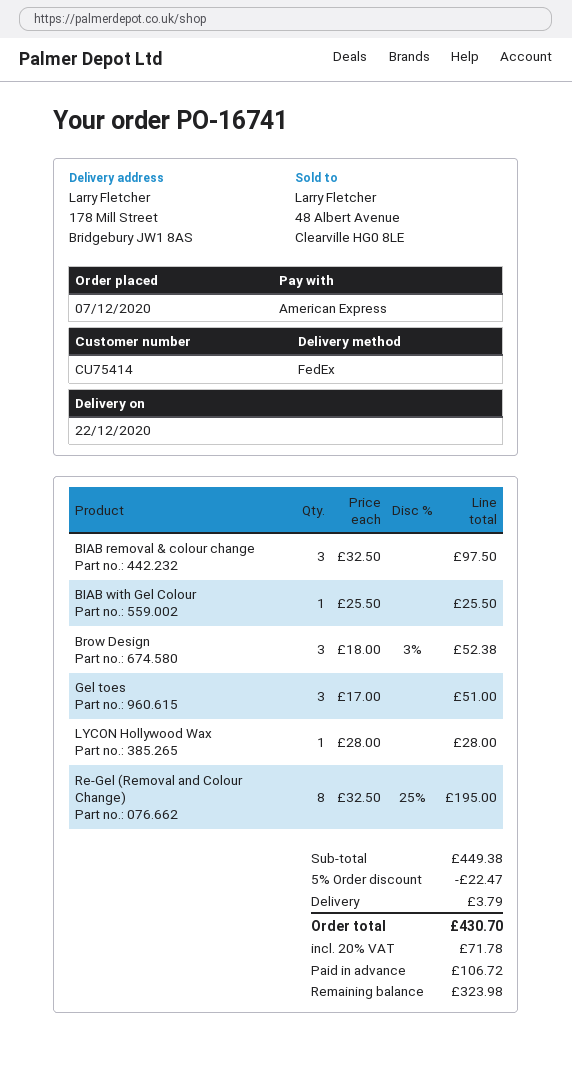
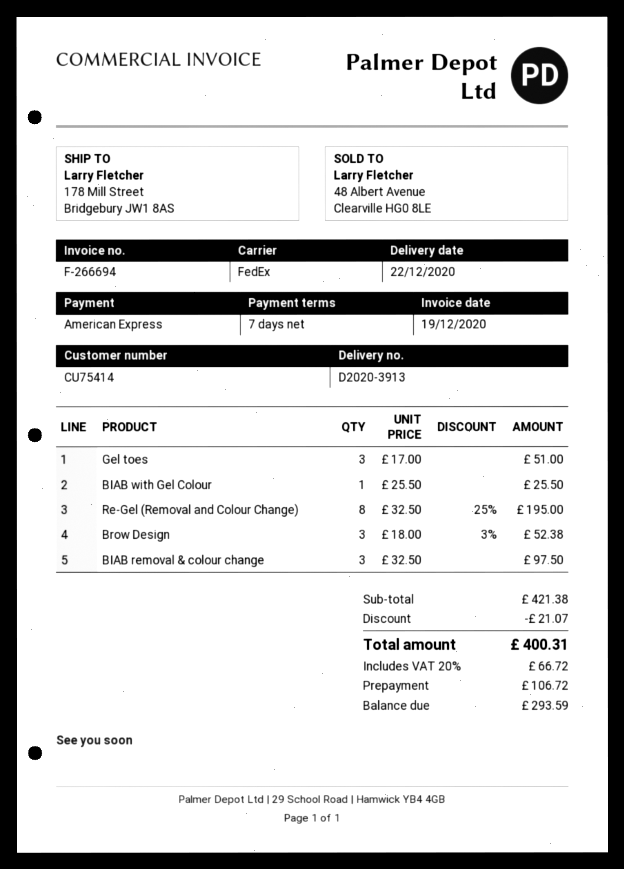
LYCON Hollywood Wax: 1 x 28.00 = 28.00 -> none
subtotal: 449.38 -> 421.38
discount: 22.47 -> 21.07
shipping: 3.79 -> none
tax: 20% = 71.78 -> 20% = 66.72
total: 430.70 -> 400.31
balance: 323.98 -> 293.59

